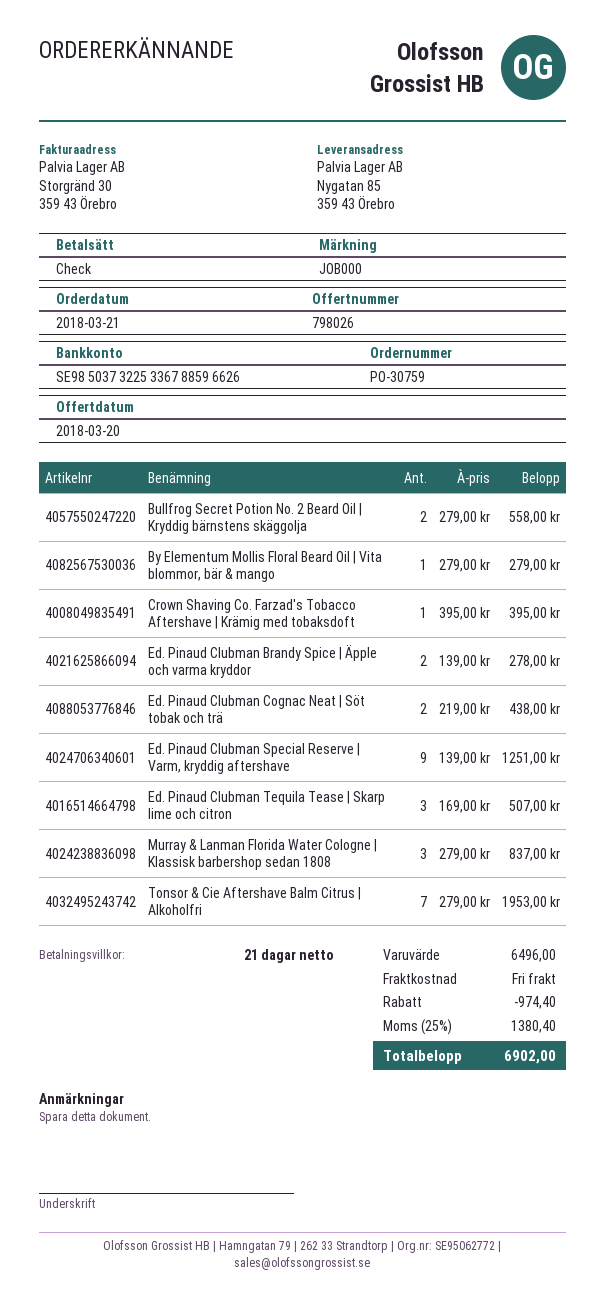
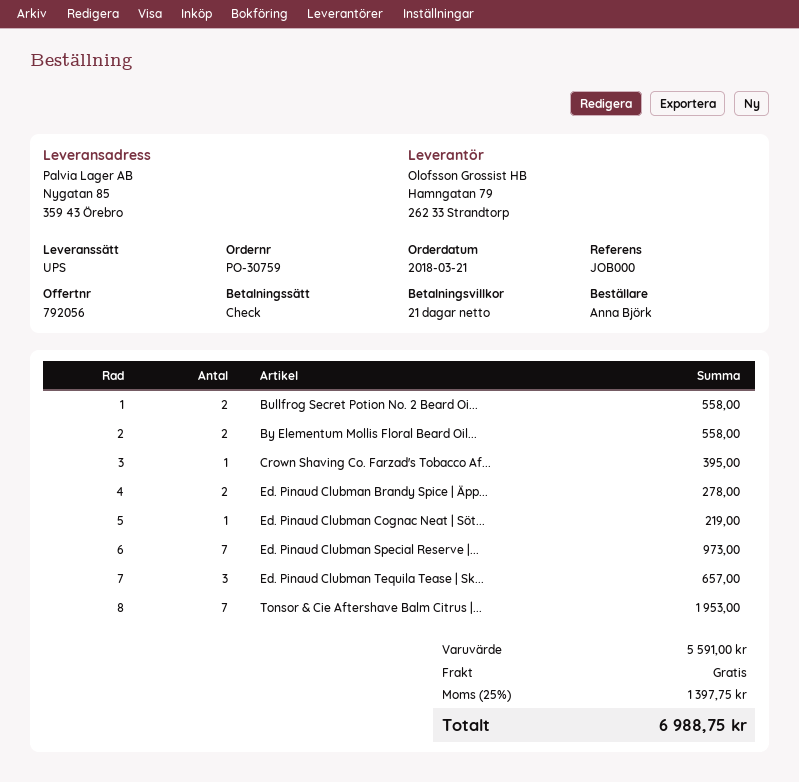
quote number: 798026 -> 792056
By Elementum Mollis Floral Beard Oil | Vita blommor, bär & mango: 1 for 279.00 -> 2 for 558.00
Ed. Pinaud Clubman Cognac Neat | Söt tobak och trä: 2 for 438.00 -> 1 for 219.00
Ed. Pinaud Clubman Special Reserve | Varm, kryddig aftershave: 9 for 1251.00 -> 7 for 973.00
Ed. Pinaud Clubman Tequila Tease | Skarp lime och citron: 3 for 507.00 -> 3 for 657.00
Murray & Lanman Florida Water Cologne | Klassisk barbershop sedan 1808: 3 for 837.00 -> none
subtotal: 6496.00 -> 5591.00
discount: 974.40 -> none
tax: 25% = 1380.40 -> 25% = 1397.75
total: 6902.00 -> 6988.75

